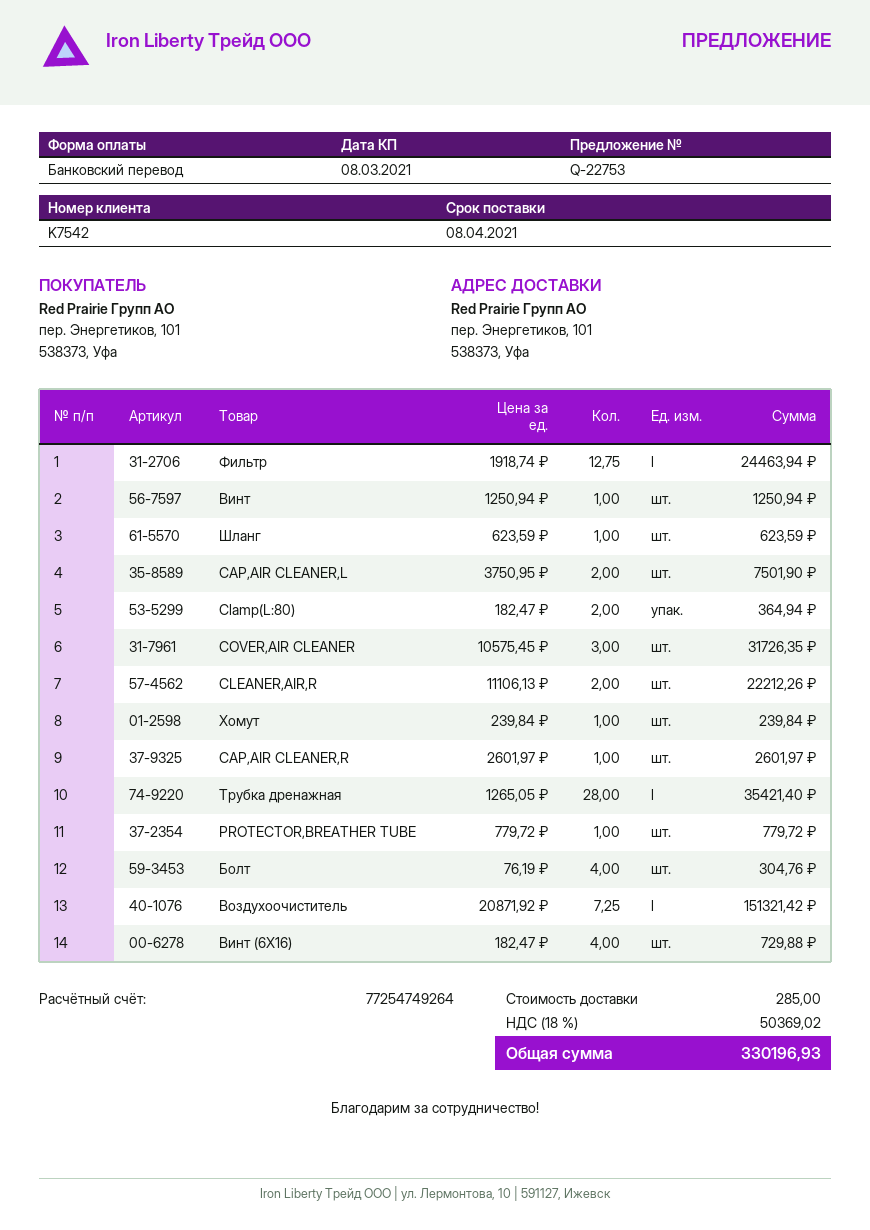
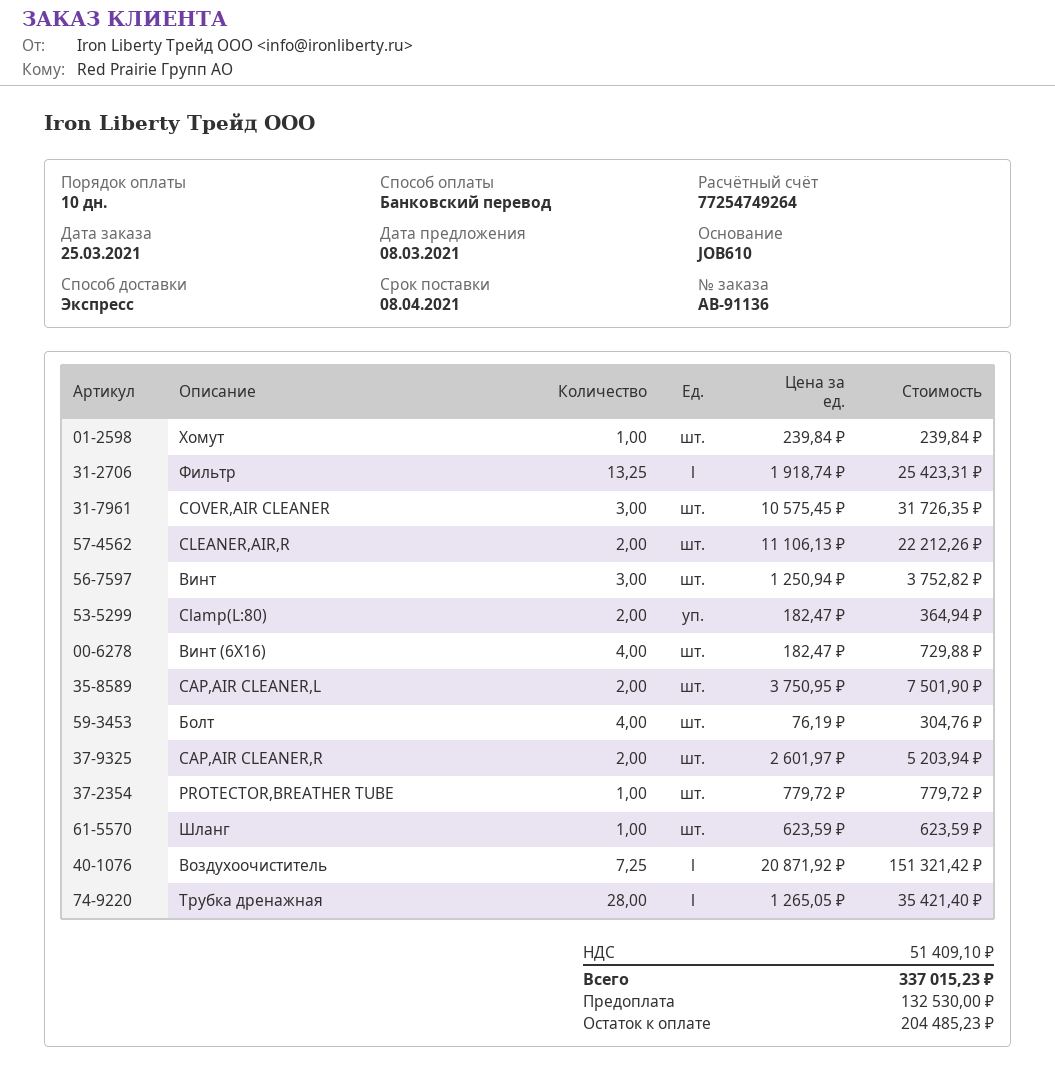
Фильтр: 12.75 x 1918.74 = 24463.94 -> 13.25 x 1918.74 = 25423.31
Винт: 1 x 1250.94 = 1250.94 -> 3 x 1250.94 = 3752.82
CAP,AIR CLEANER,R: 1 x 2601.97 = 2601.97 -> 2 x 2601.97 = 5203.94
shipping: 285.00 -> none
tax: 50369.02 -> 51409.10
total: 330196.93 -> 337015.23

